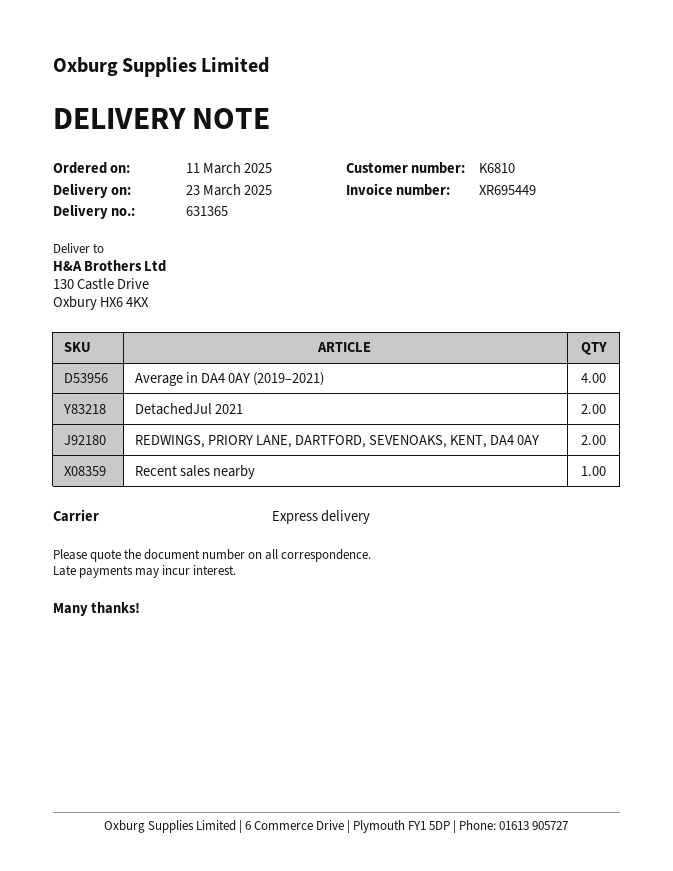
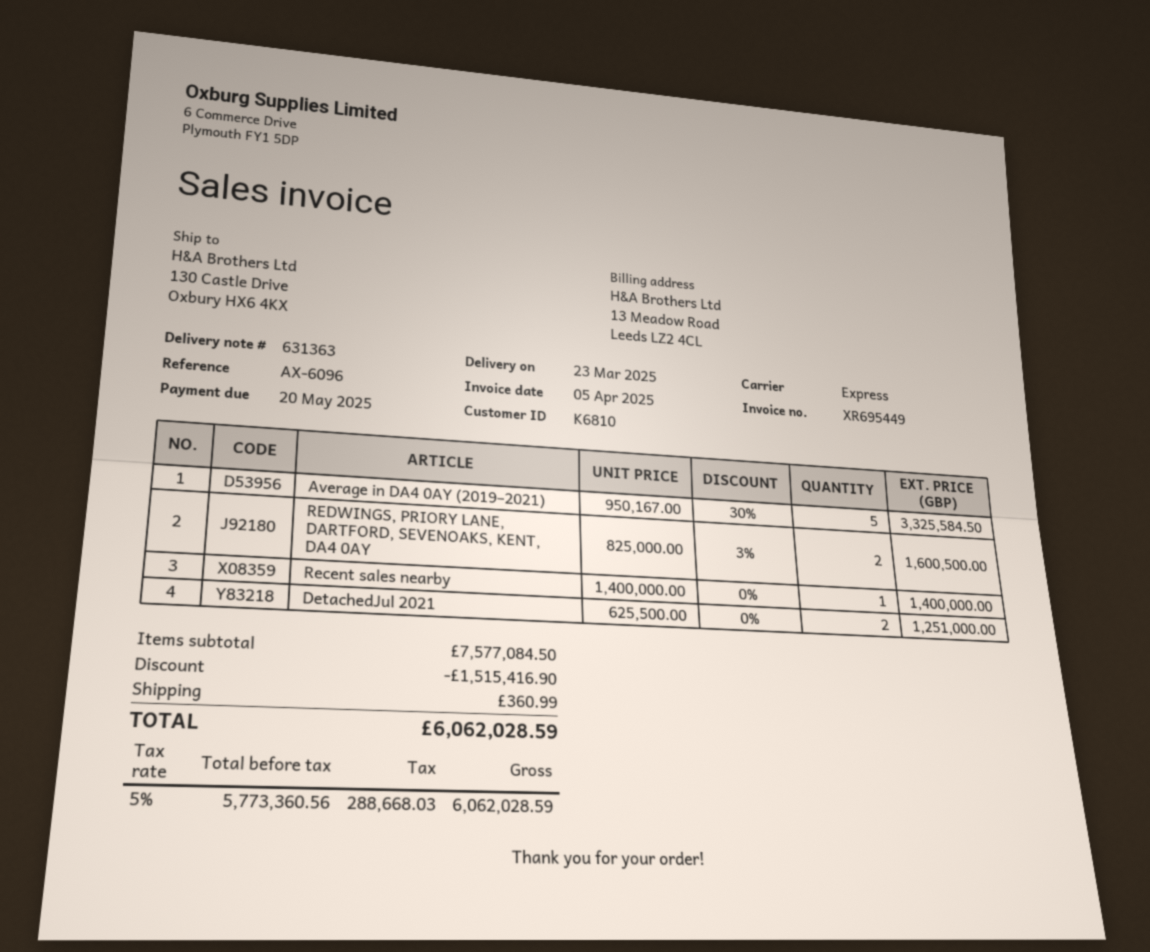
delivery note number: 631365 -> 631363
Average in DA4 0AY (2019–2021): 4 -> 5

